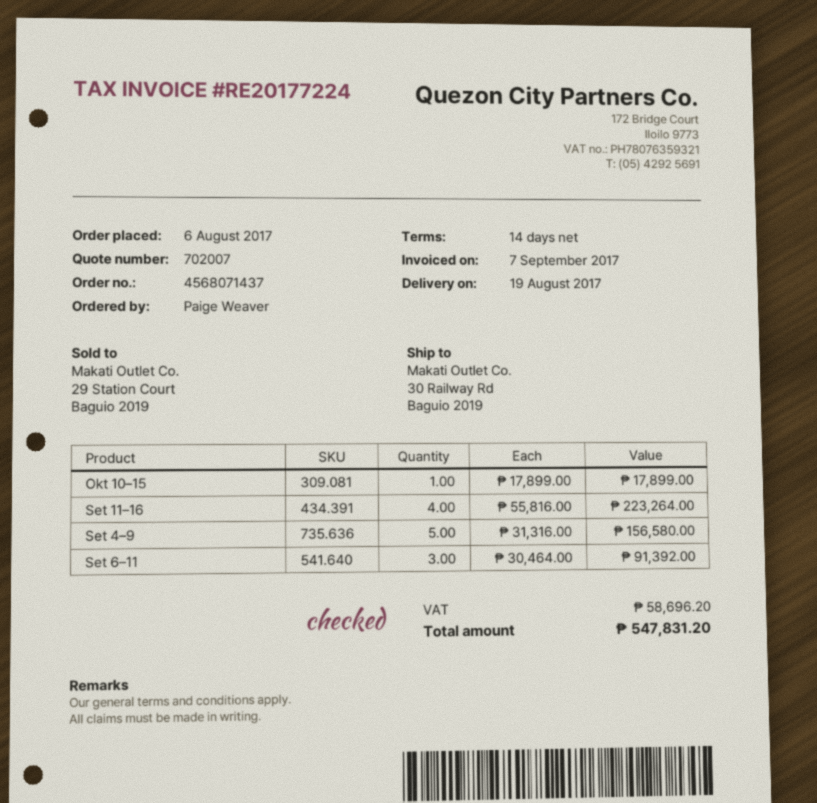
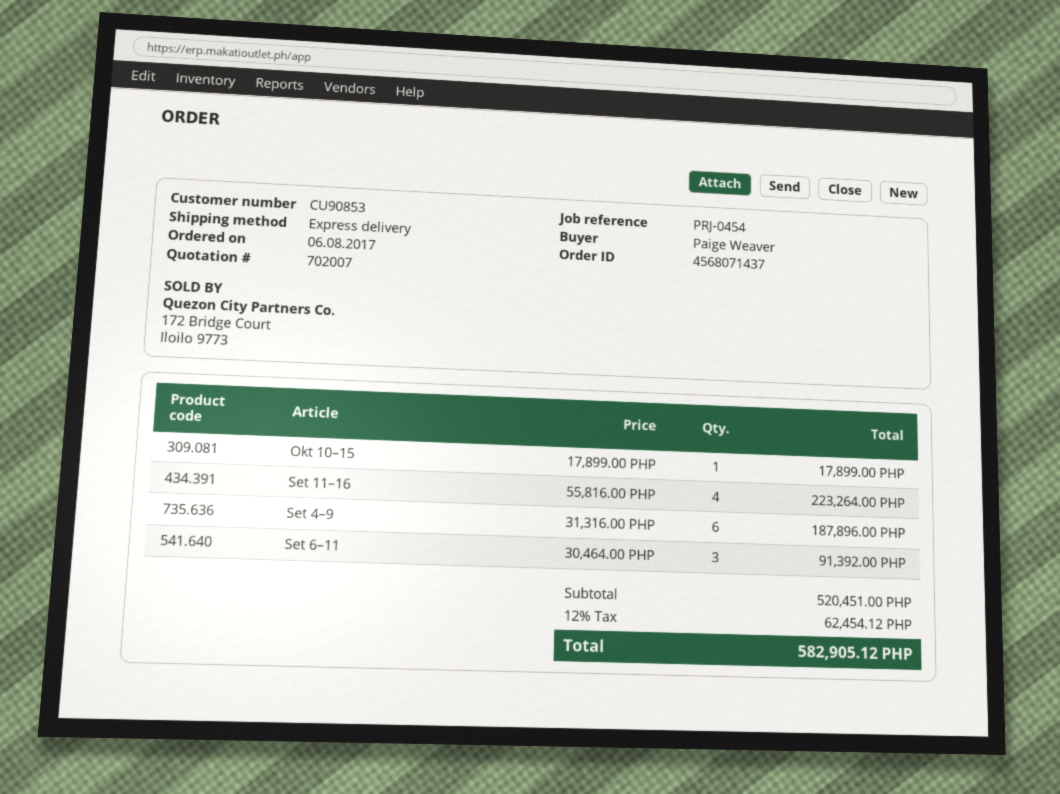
Set 4–9: 5 x 31316.00 = 156580.00 -> 6 x 31316.00 = 187896.00
tax: 58696.20 -> 62454.12
total: 547831.20 -> 582905.12

